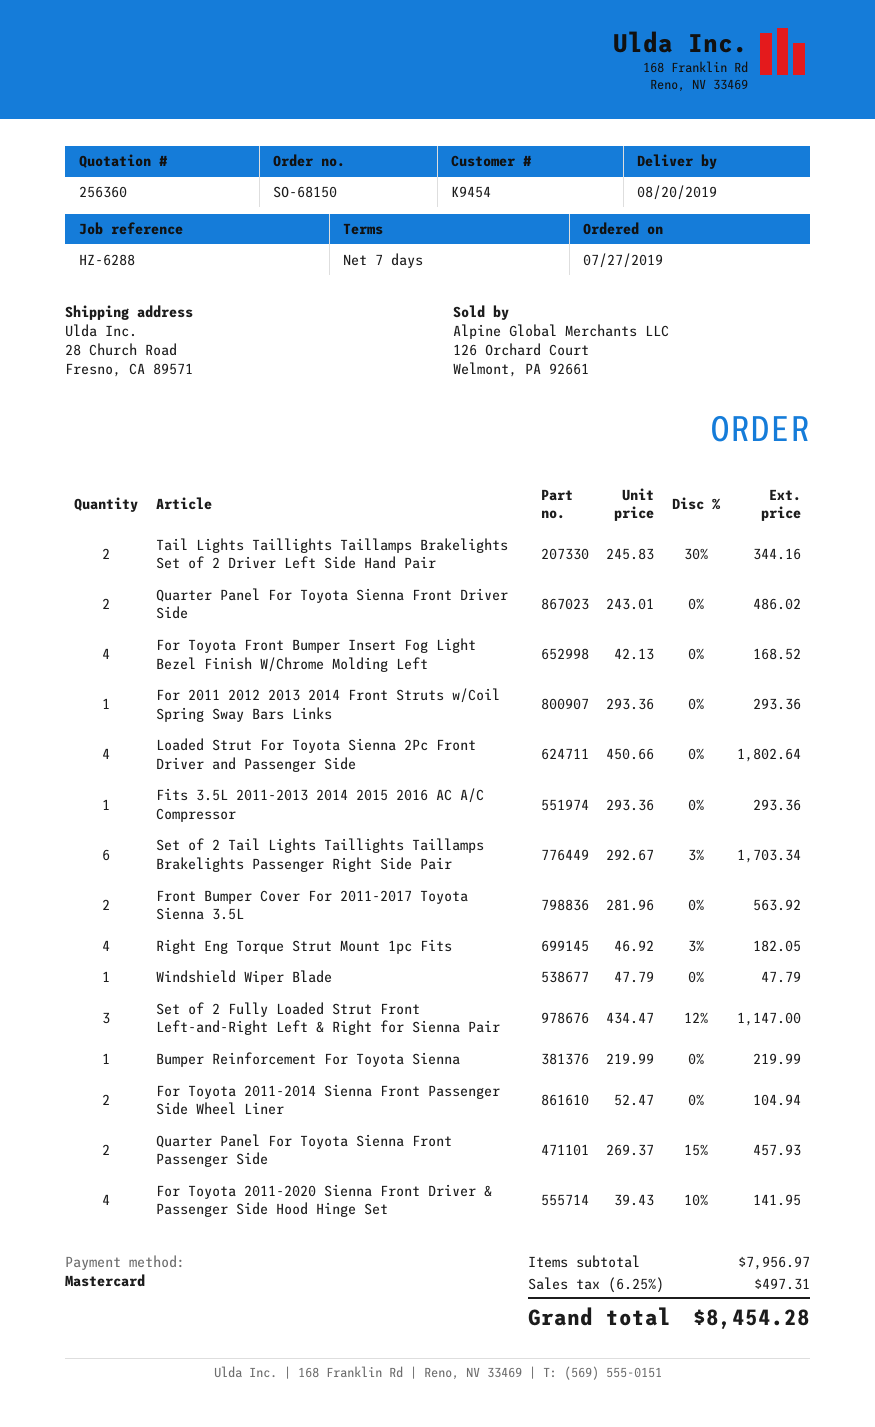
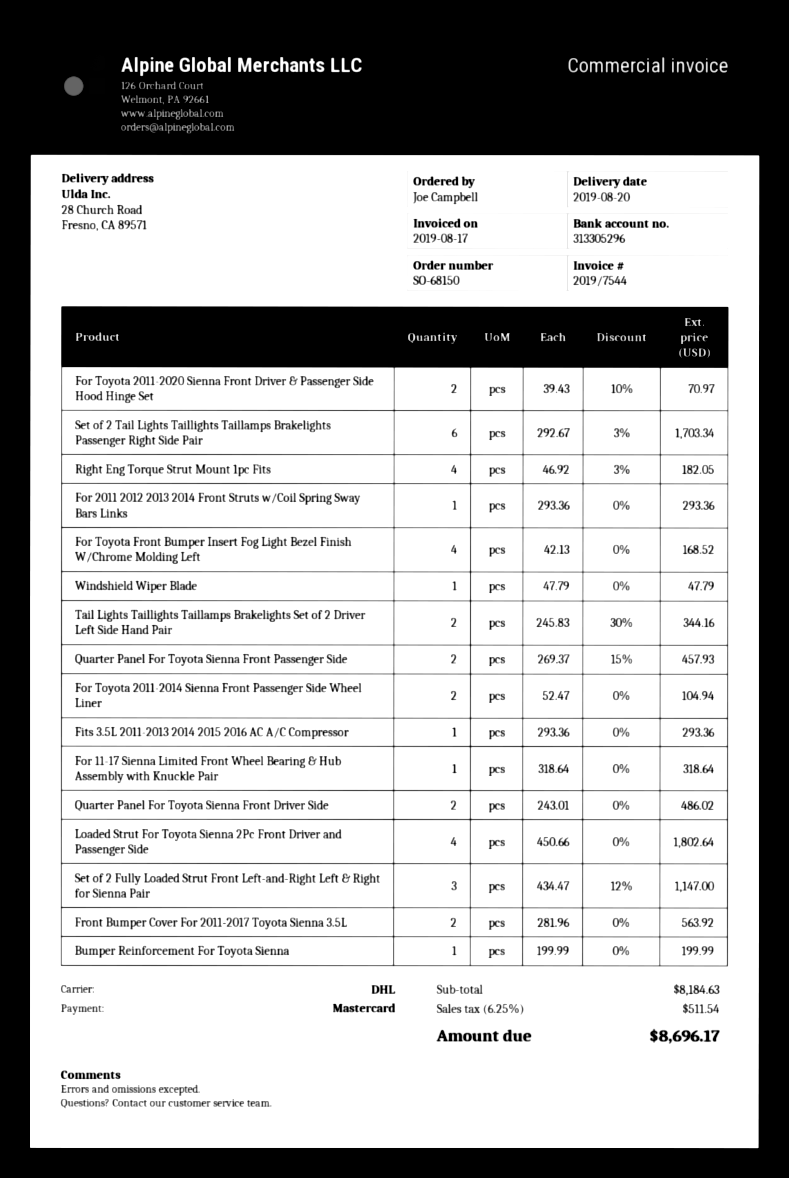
Bumper Reinforcement For Toyota Sienna: 1 x 219.99 = 219.99 -> 1 x 199.99 = 199.99
For Toyota 2011-2020 Sienna Front Driver & Passenger Side Hood Hinge Set: 4 x 39.43 - 10% = 141.95 -> 2 x 39.43 - 10% = 70.97
For 11-17 Sienna Limited Front Wheel Bearing & Hub Assembly with Knuckle Pair: none -> 1 x 318.64 = 318.64
subtotal: 7956.97 -> 8184.63
tax: 6.25% = 497.31 -> 6.25% = 511.54
total: 8454.28 -> 8696.17

